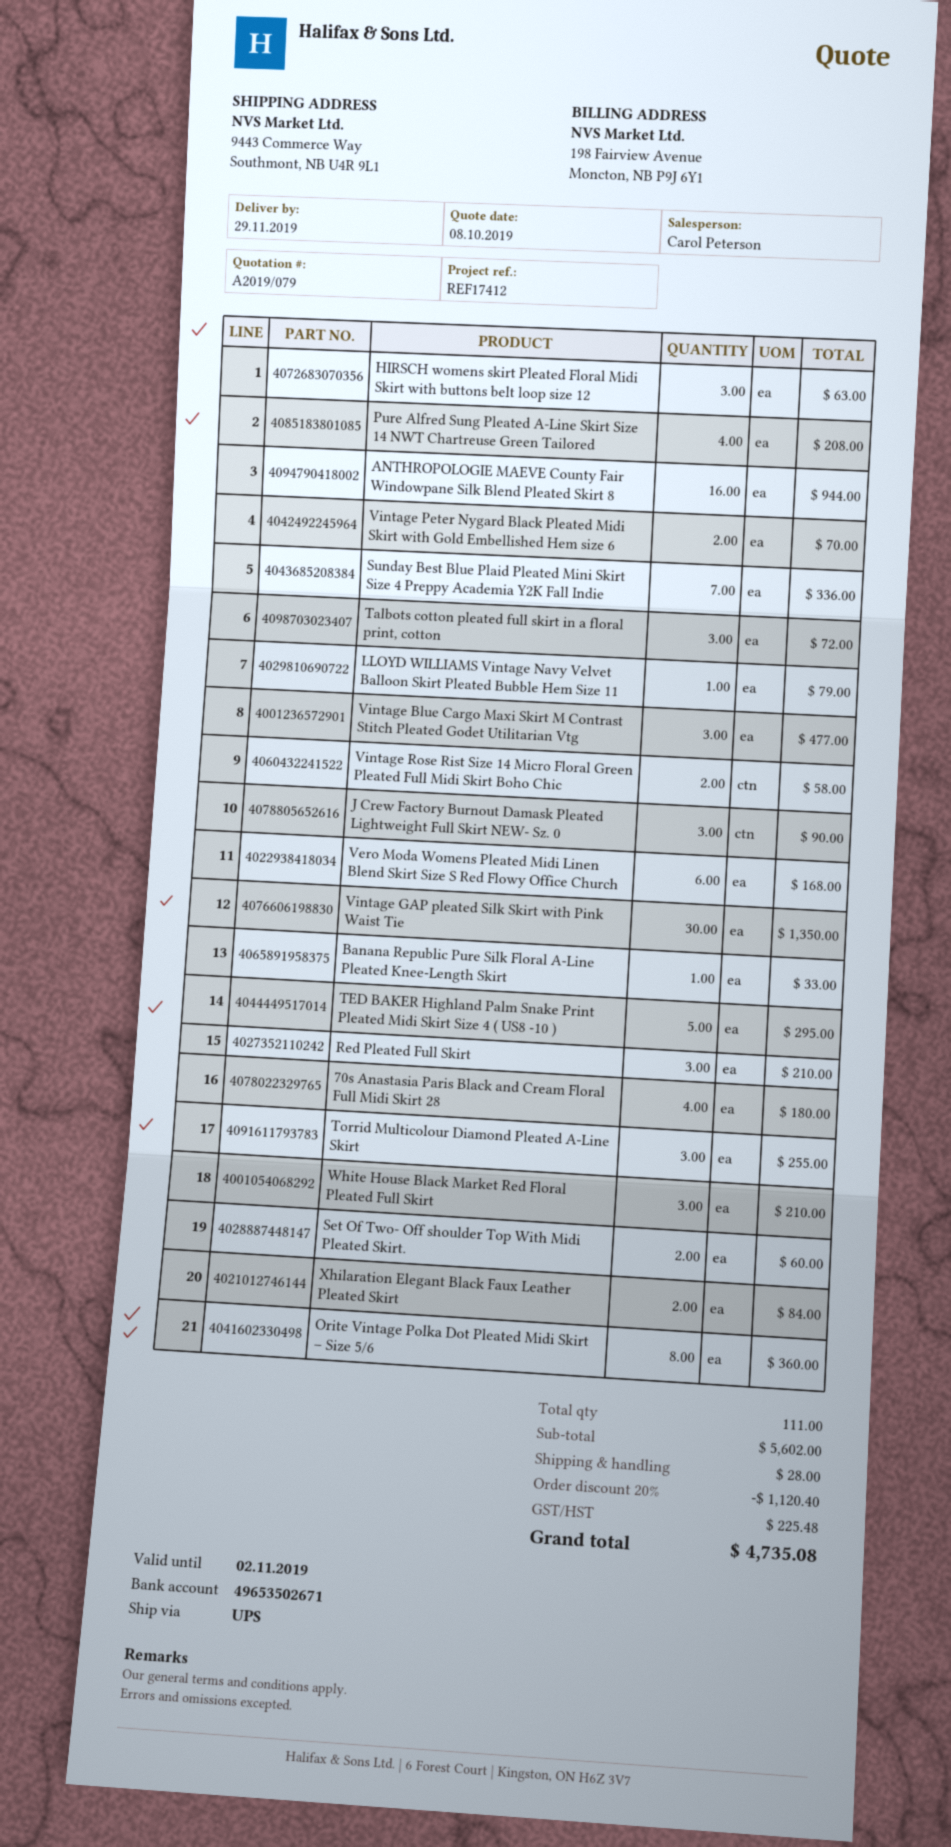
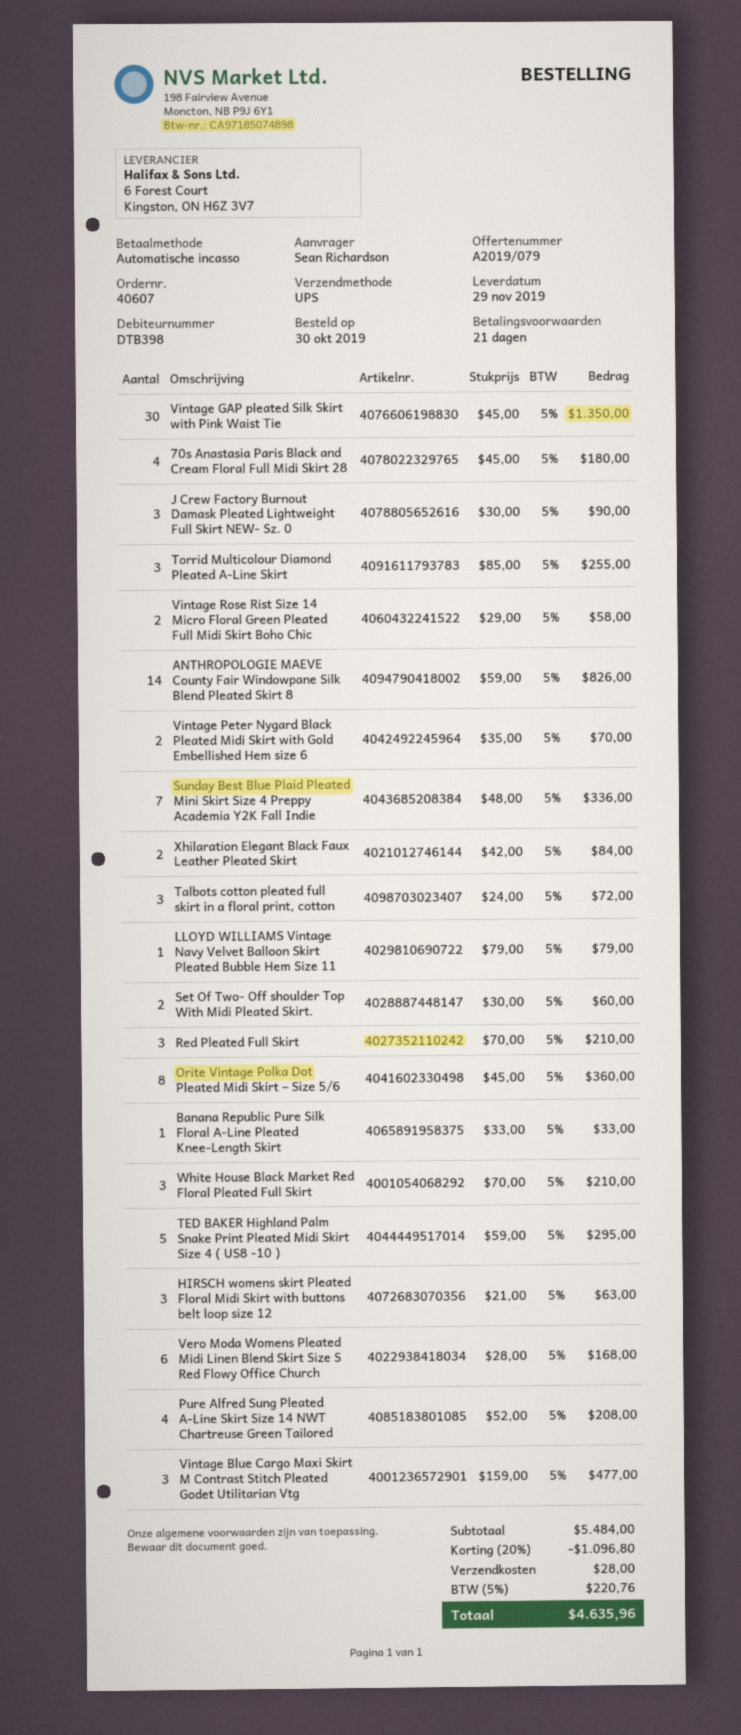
ANTHROPOLOGIE MAEVE County Fair Windowpane Silk Blend Pleated Skirt 8: 16 for 944.00 -> 14 for 826.00
subtotal: 5602.00 -> 5484.00
discount: 20% = 1120.40 -> 20% = 1096.80
tax: 225.48 -> 220.76
total: 4735.08 -> 4635.96

